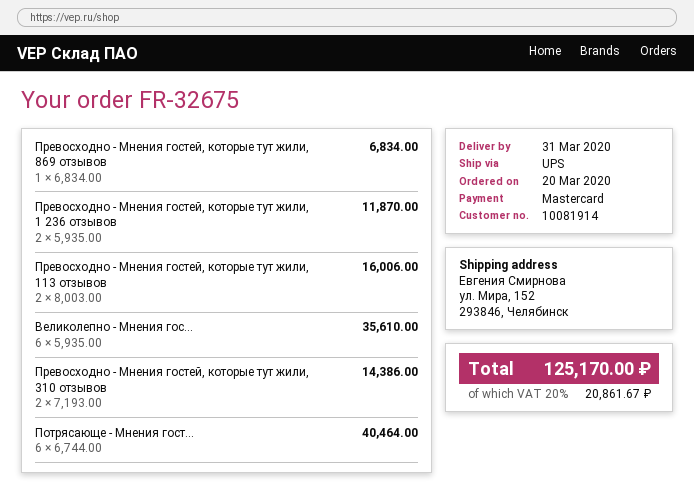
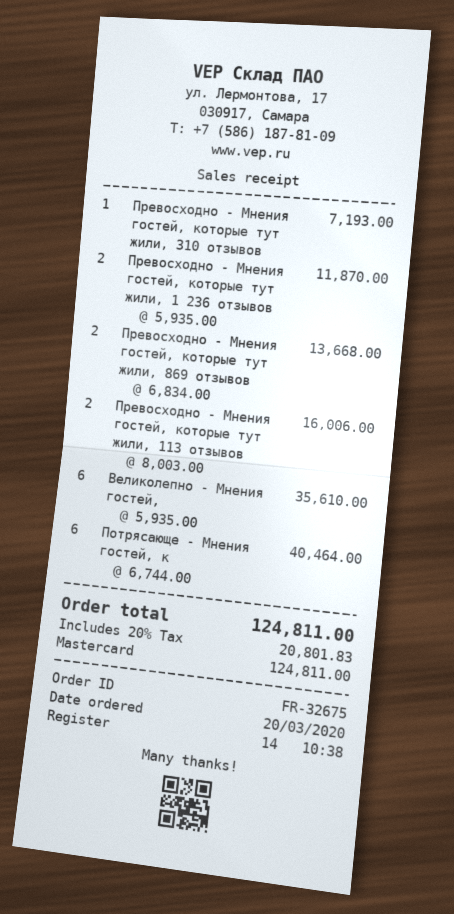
Превосходно - Мнения гостей, которые тут жили, 869 отзывов: 1 x 6834.00 = 6834.00 -> 2 x 6834.00 = 13668.00
Превосходно - Мнения гостей, которые тут жили, 310 отзывов: 2 x 7193.00 = 14386.00 -> 1 x 7193.00 = 7193.00
tax: 20% = 20861.67 -> 20% = 20801.83
total: 125170.00 -> 124811.00

